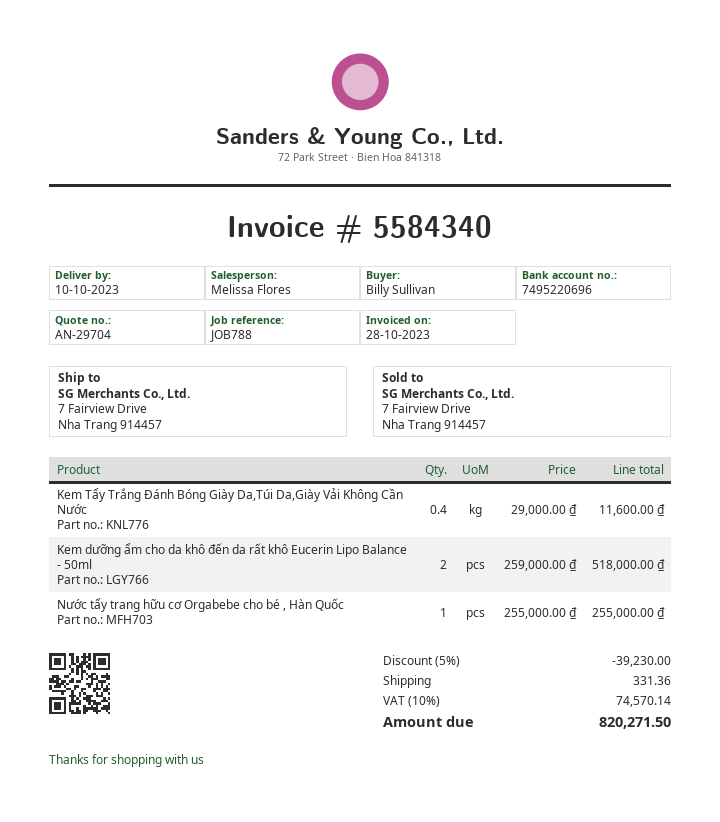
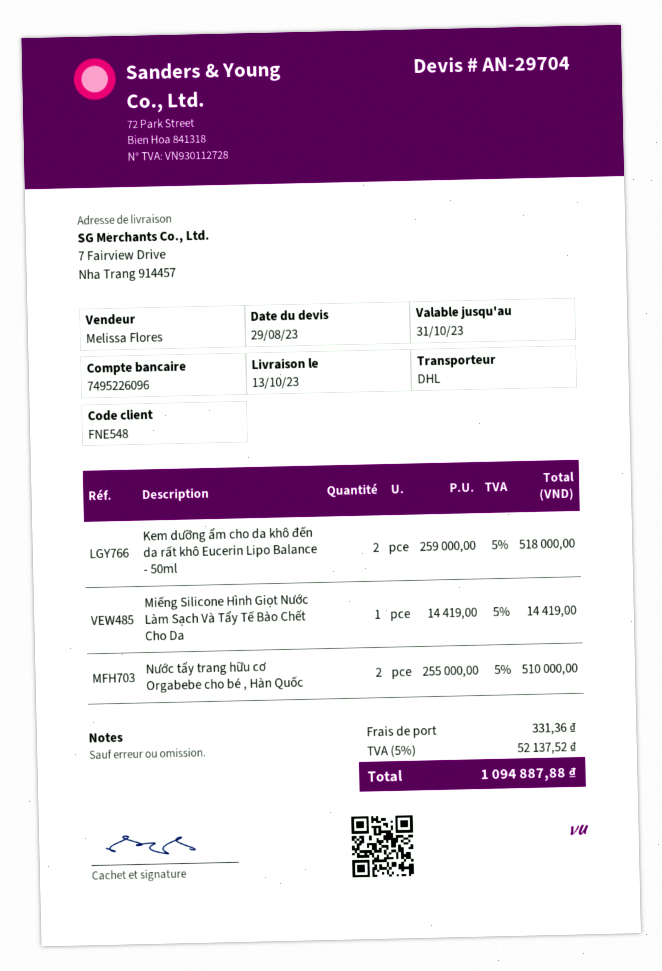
delivery date: 2023-10-10 -> 2023-10-13
bank account: 7495220696 -> 7495226096
Kem Tẩy Trắng Đánh Bóng Giày Da,Túi Da,Giày Vải Không Cần Nước: 0.4 x 29000.00 = 11600.00 -> none
Nước tẩy trang hữu cơ Orgabebe cho bé , Hàn Quốc: 1 x 255000.00 = 255000.00 -> 2 x 255000.00 = 510000.00
Miếng Silicone Hình Giọt Nước Làm Sạch Và Tẩy Tế Bào Chết Cho Da: none -> 1 x 14419.00 = 14419.00
discount: 5% = 39230.00 -> none
tax: 10% = 74570.14 -> 5% = 52137.52
total: 820271.50 -> 1094887.88

